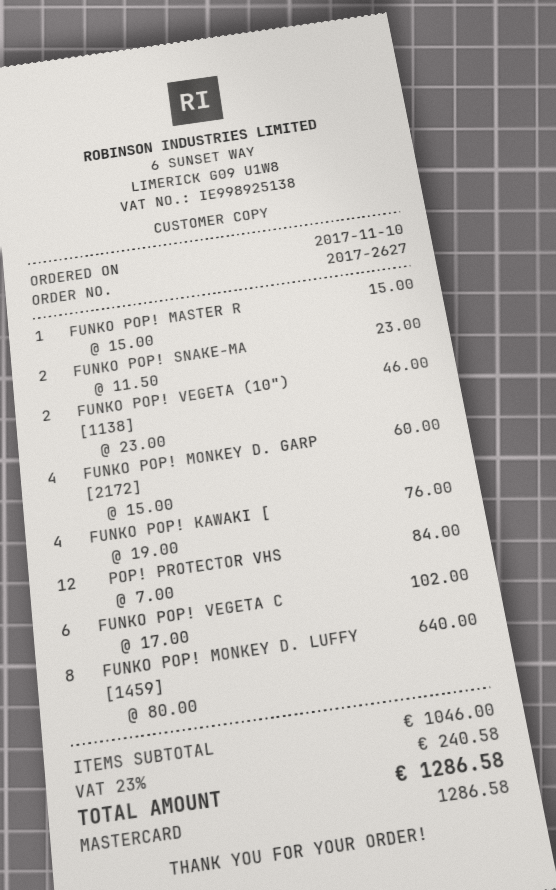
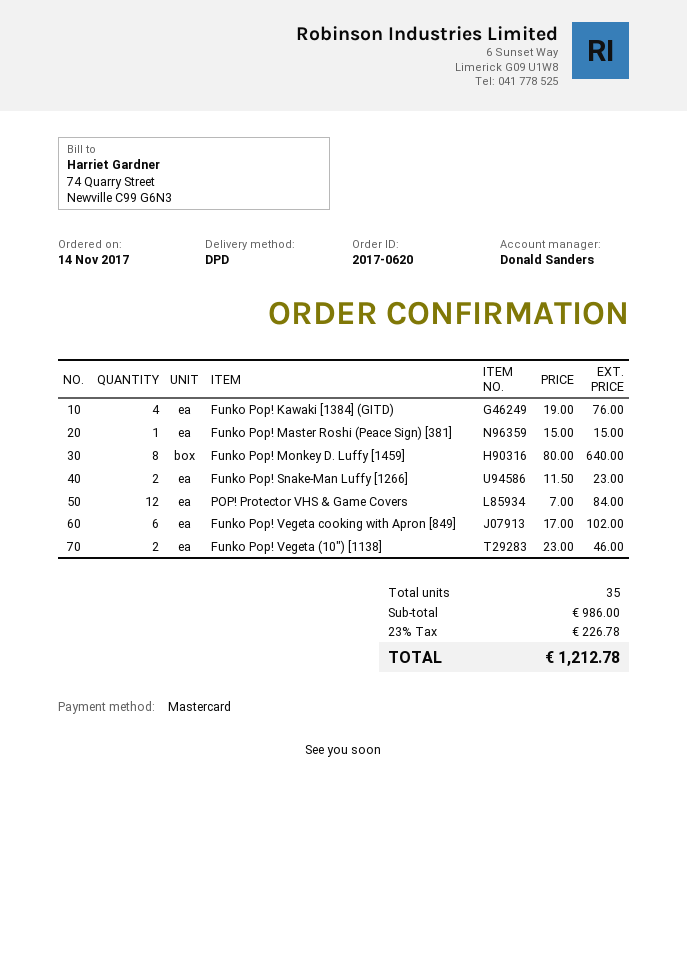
order number: 2017-2627 -> 2017-0620
order date: 2017-11-10 -> 2017-11-14
FUNKO POP! MONKEY D. GARP [2172]: 4 x 15.00 = 60.00 -> none
subtotal: 1046.00 -> 986.00
tax: 23% = 240.58 -> 23% = 226.78
total: 1286.58 -> 1212.78

